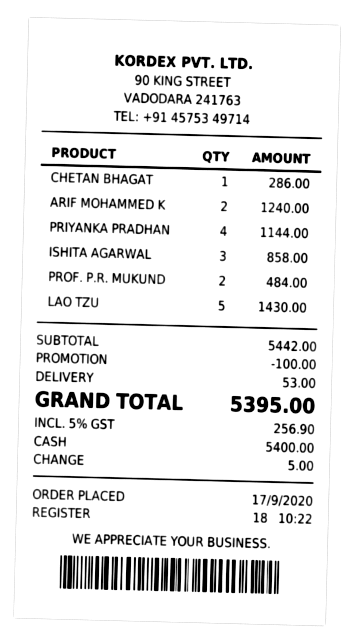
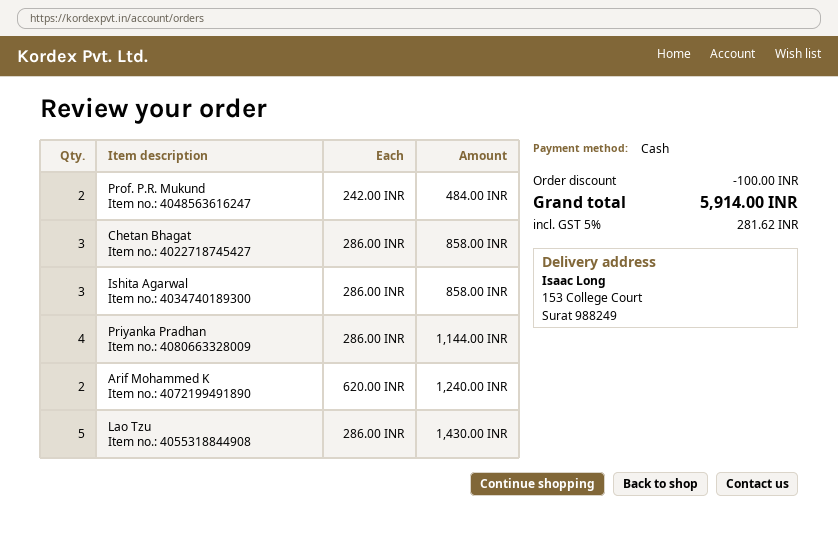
CHETAN BHAGAT: 1 for 286.00 -> 3 for 858.00
shipping: 53.00 -> none
tax: 5% = 256.90 -> 5% = 281.62
total: 5395.00 -> 5914.00

